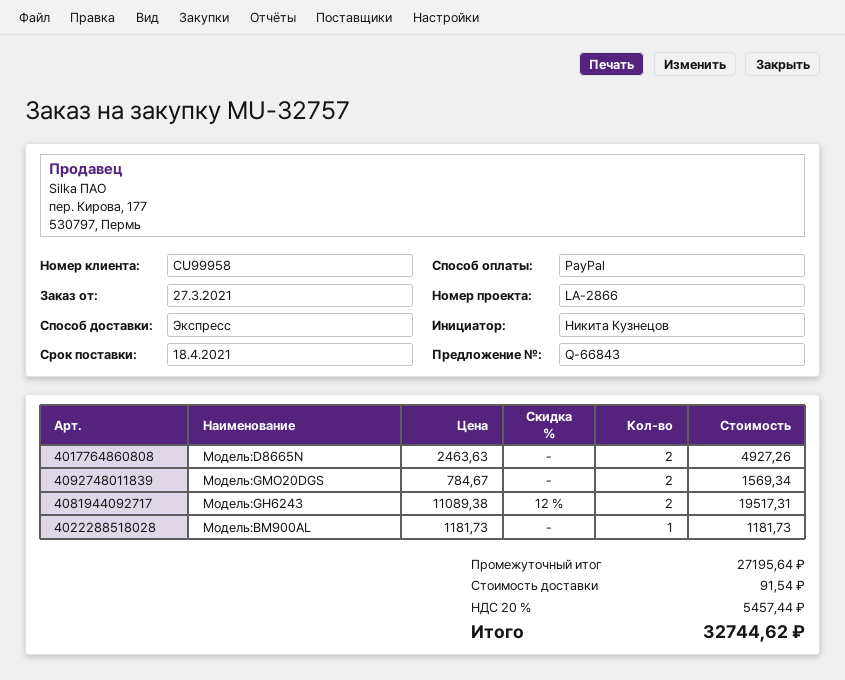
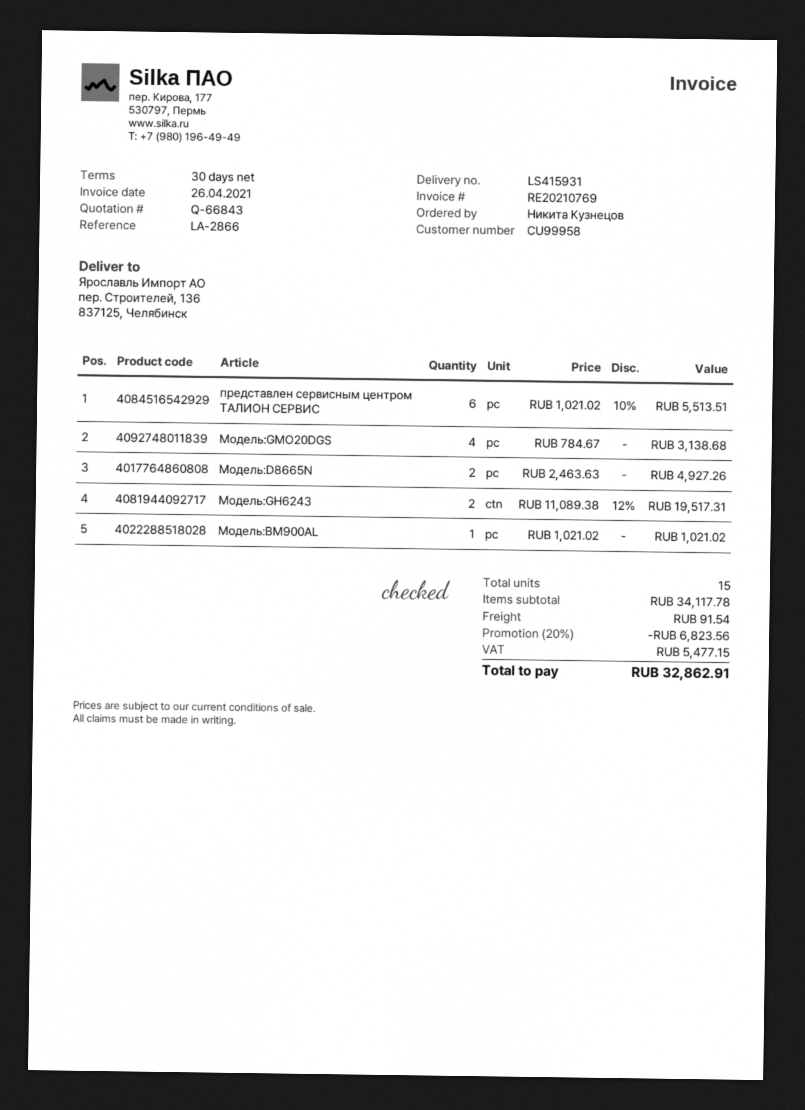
Модель:GMO20DGS: 2 x 784.67 = 1569.34 -> 4 x 784.67 = 3138.68
Модель:BM900AL: 1 x 1181.73 = 1181.73 -> 1 x 1021.02 = 1021.02
представлен сервисным центром ТАЛИОН СЕРВИС: none -> 6 x 1021.02 - 10% = 5513.51
subtotal: 27195.64 -> 34117.78
discount: none -> 20% = 6823.56
tax: 5457.44 -> 5477.15
total: 32744.62 -> 32862.91

